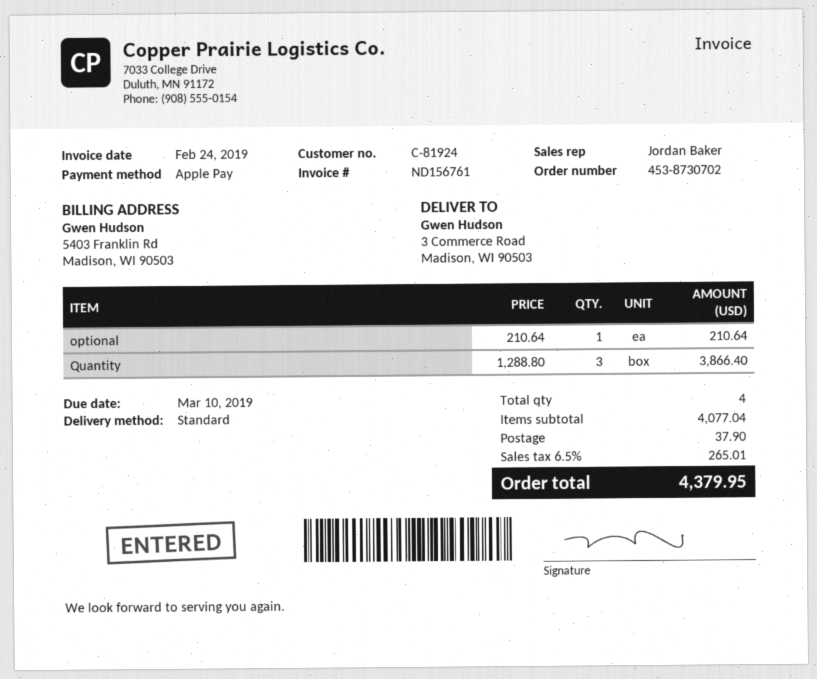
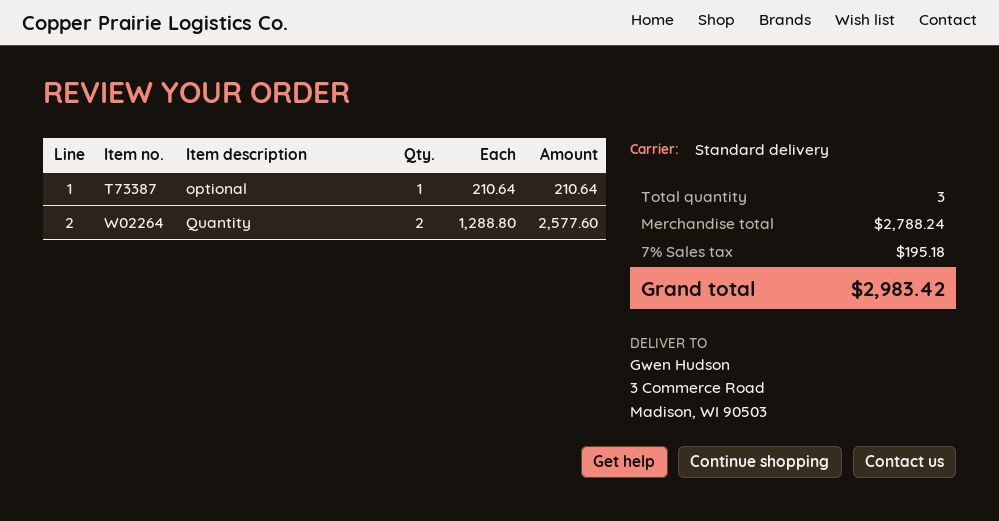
Quantity: 3 x 1288.80 = 3866.40 -> 2 x 1288.80 = 2577.60
total quantity: 4 -> 3
subtotal: 4077.04 -> 2788.24
shipping: 37.90 -> none
tax: 6.5% = 265.01 -> 7% = 195.18
total: 4379.95 -> 2983.42

